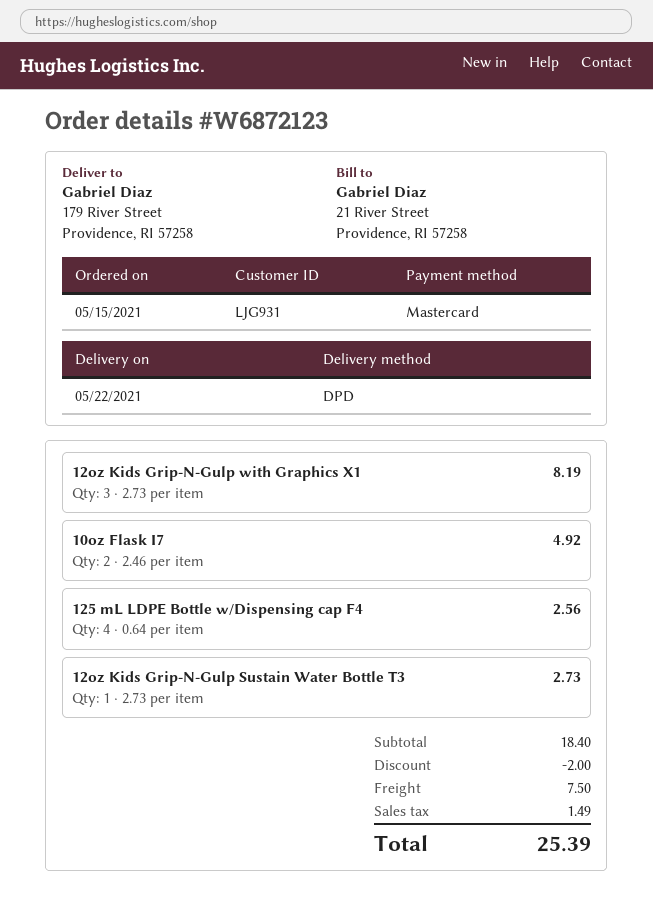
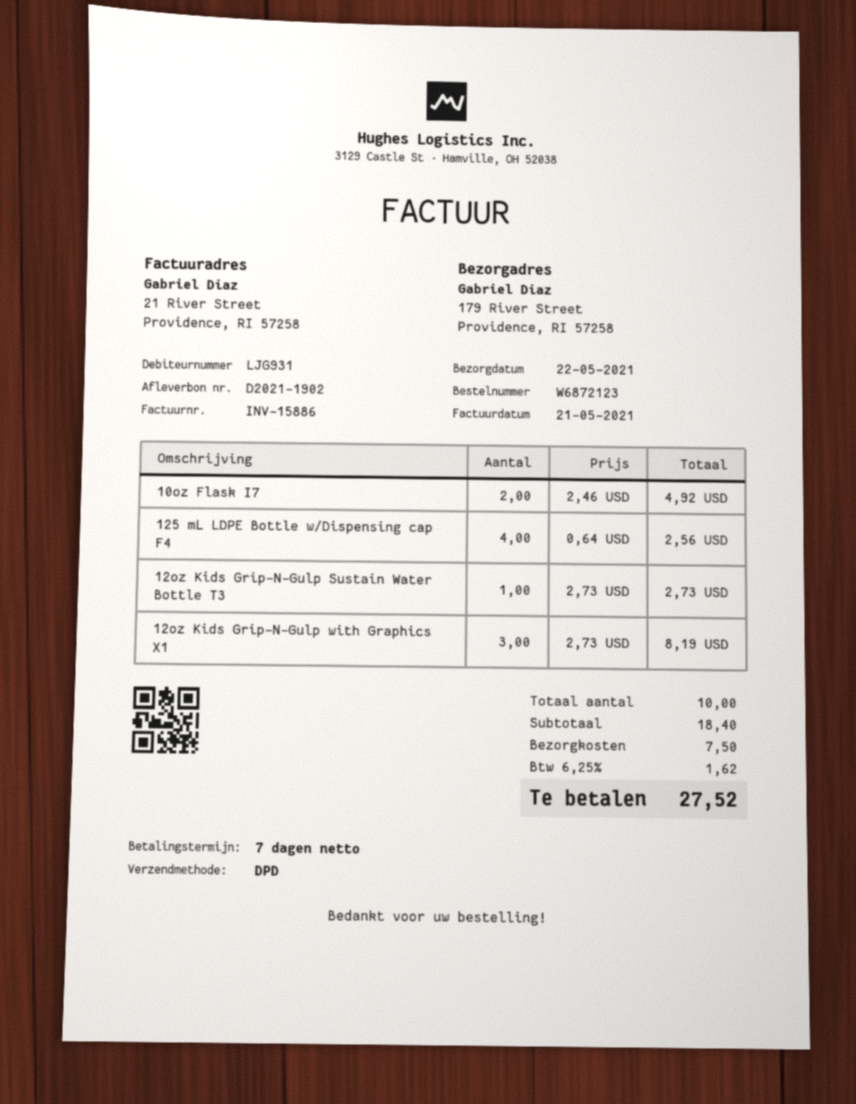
discount: 2.00 -> none
tax: 1.49 -> 1.62
total: 25.39 -> 27.52

